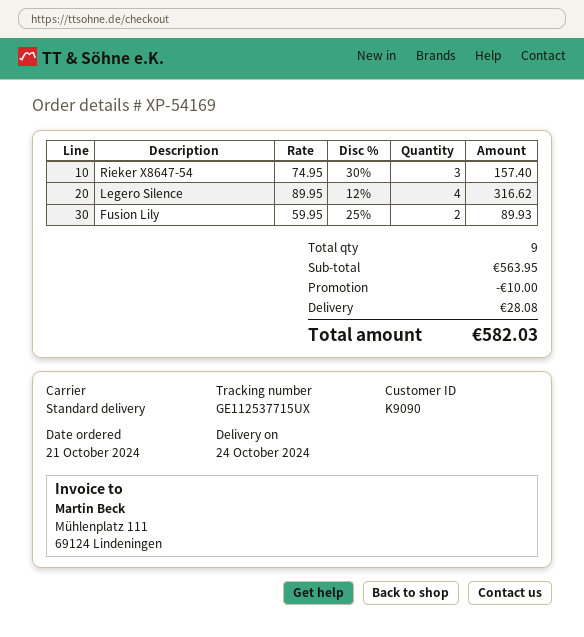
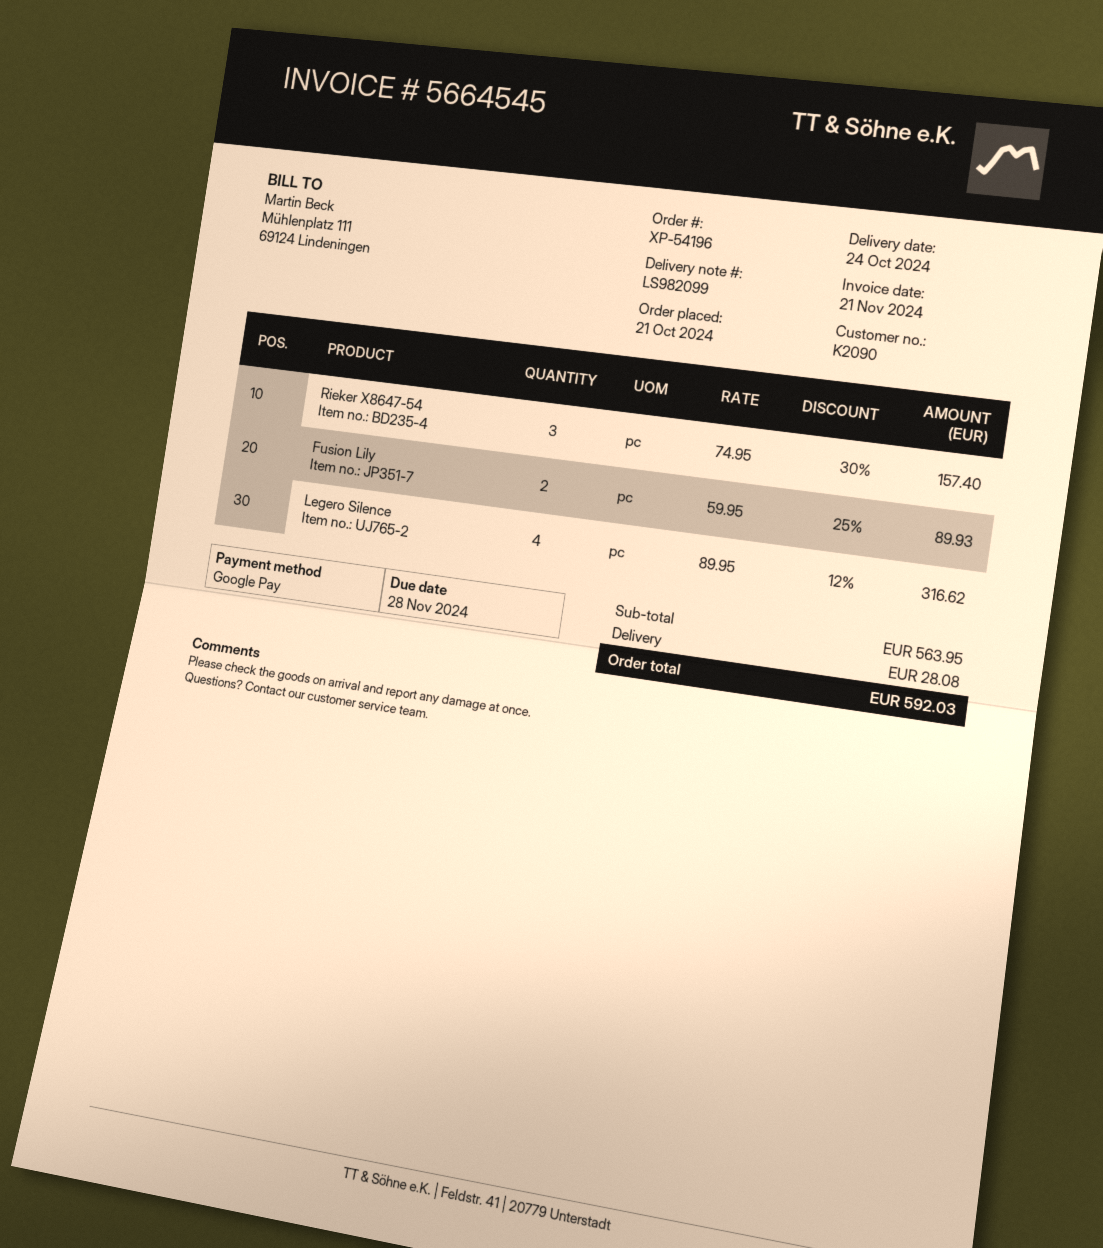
order number: XP-54169 -> XP-54196
customer number: K9090 -> K2090
discount: 10.00 -> none
total: 582.03 -> 592.03

